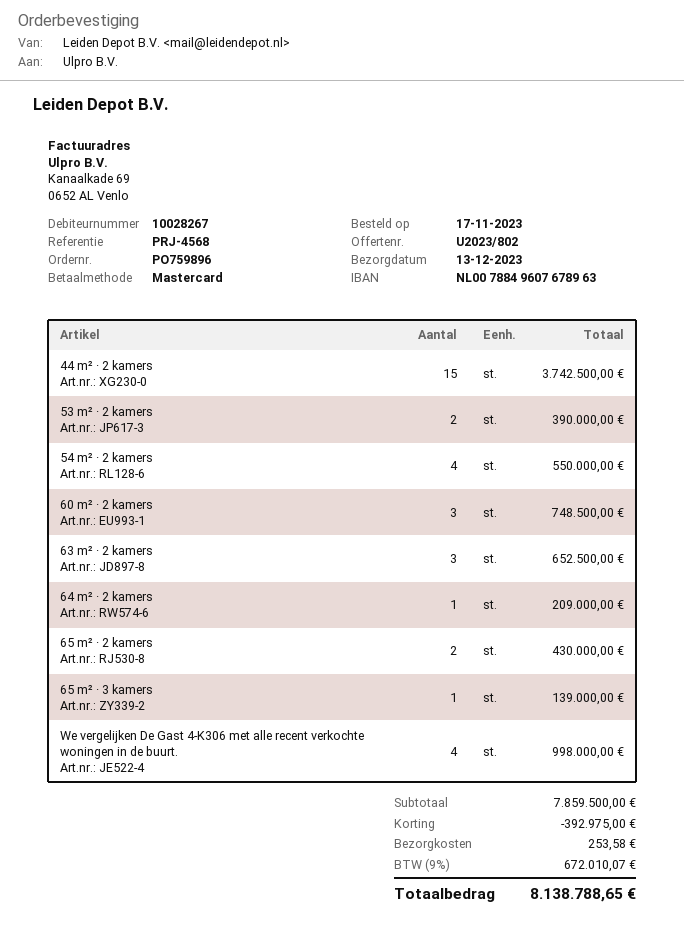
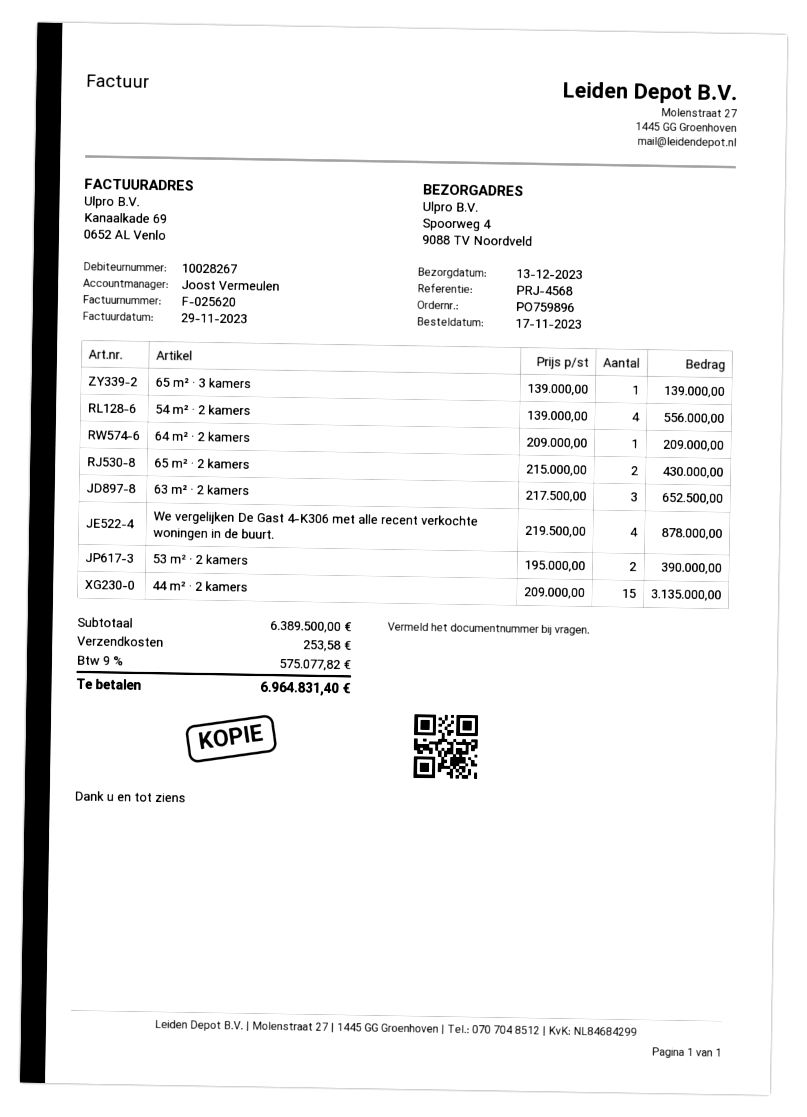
44 m² · 2 kamers: 15 for 3742500.00 -> 15 for 3135000.00
54 m² · 2 kamers: 4 for 550000.00 -> 4 for 556000.00
60 m² · 2 kamers: 3 for 748500.00 -> none
We vergelijken De Gast 4-K306 met alle recent verkochte woningen in de buurt.: 4 for 998000.00 -> 4 for 878000.00
subtotal: 7859500.00 -> 6389500.00
discount: 392975.00 -> none
tax: 9% = 672010.07 -> 9% = 575077.82
total: 8138788.65 -> 6964831.40

